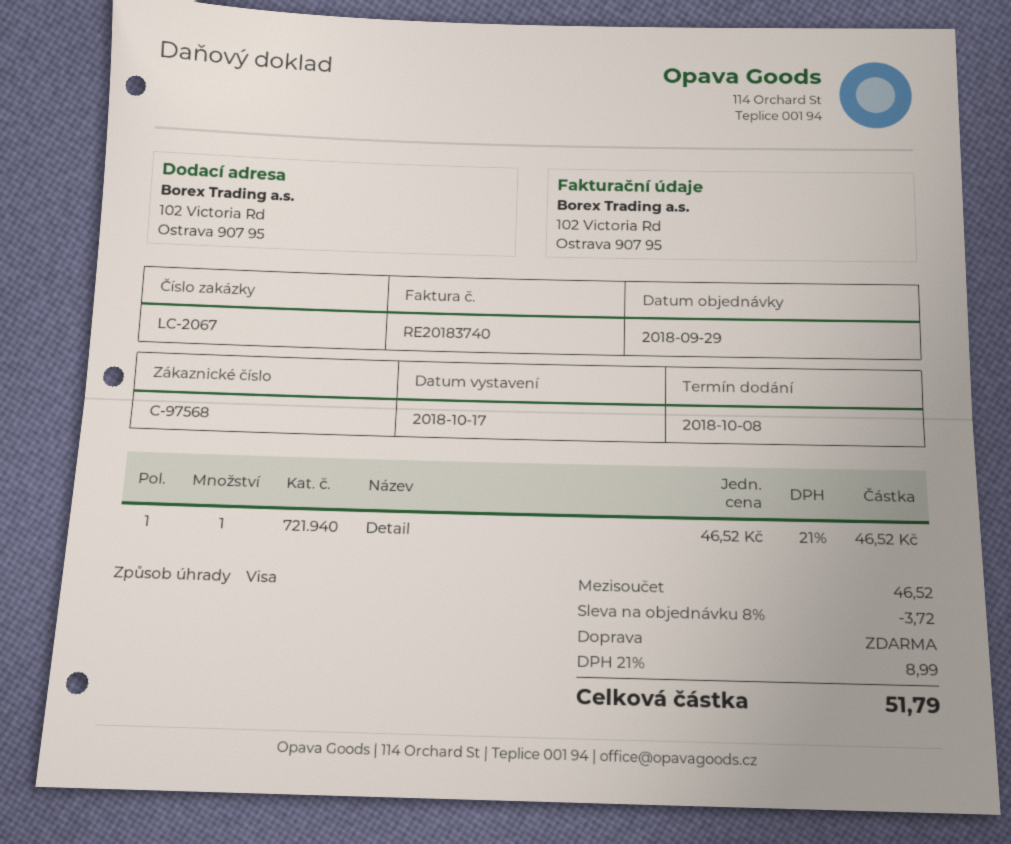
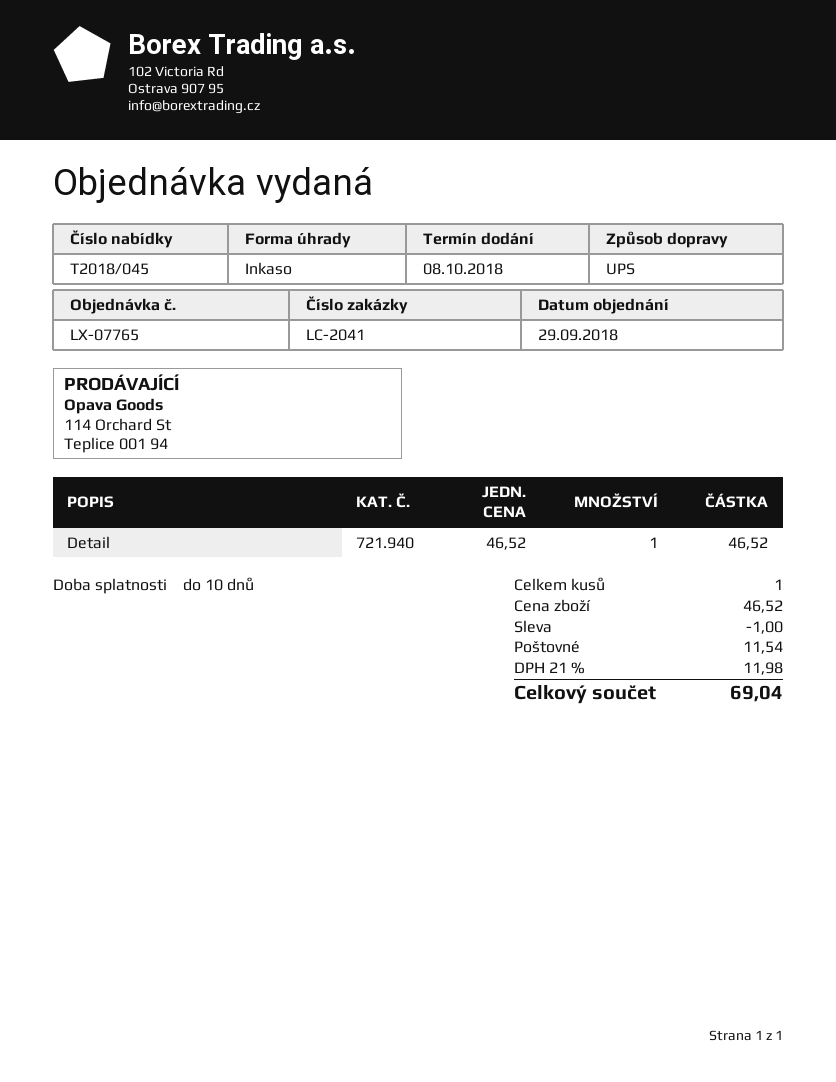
reference: LC-2067 -> LC-2041
payment method: Visa -> direct debit
discount: 3.72 -> 1.00
shipping: 0.00 -> 11.54
tax: 21% = 8.99 -> 21% = 11.98
total: 51.79 -> 69.04

